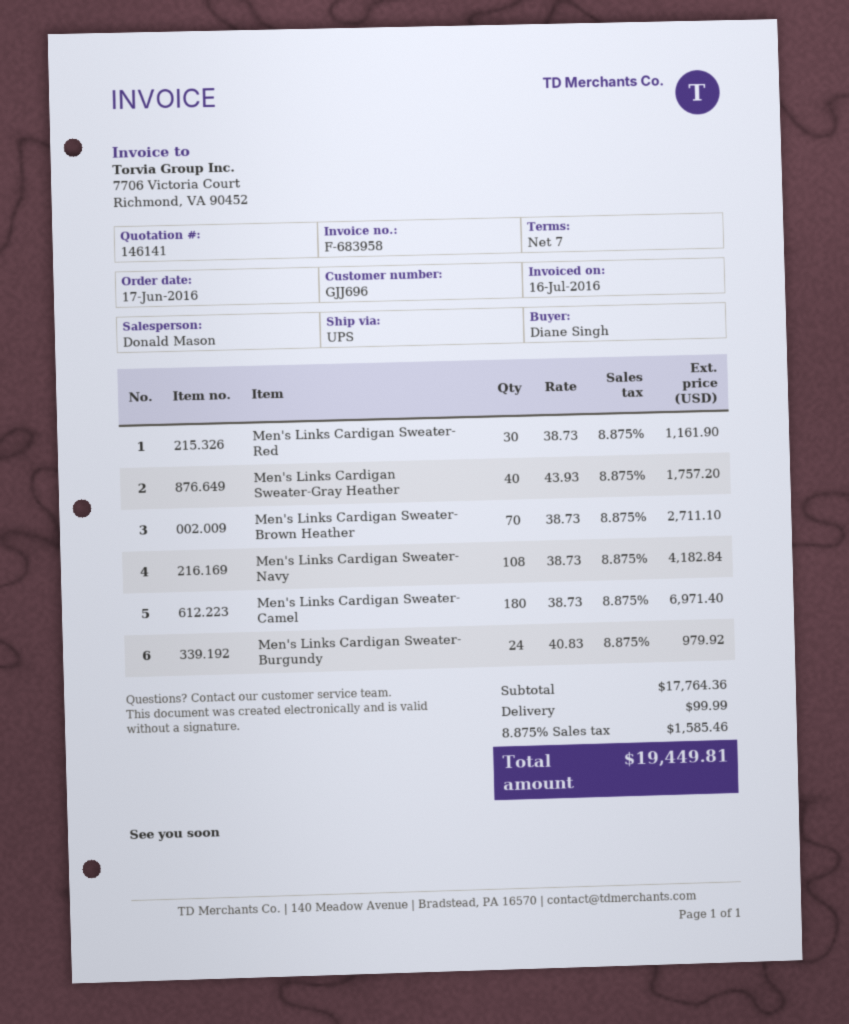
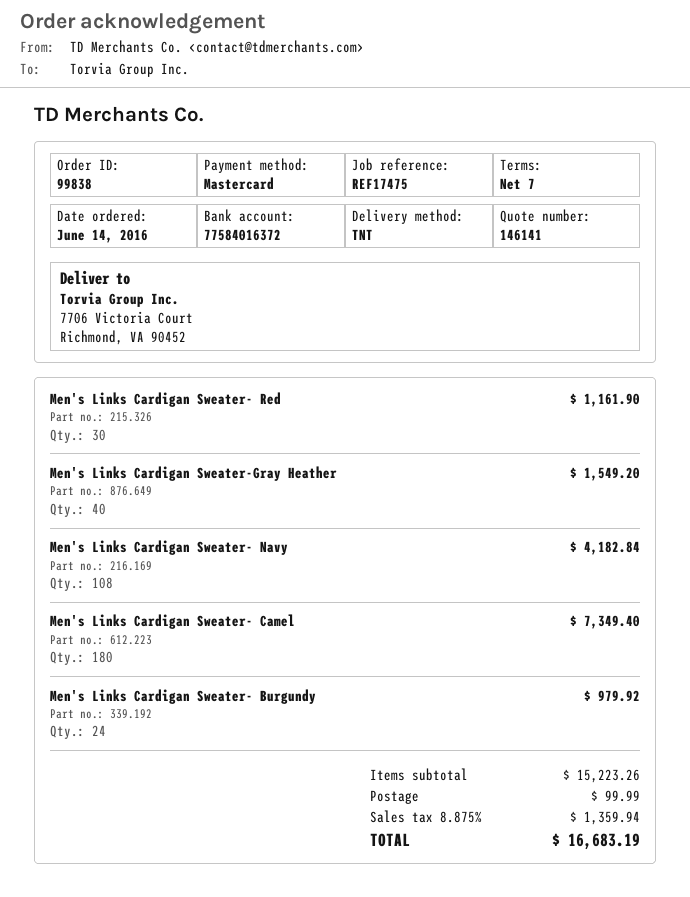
order date: 2016-06-17 -> 2016-06-14
shipping method: UPS -> TNT
Men's Links Cardigan Sweater-Gray Heather: 40 for 1757.20 -> 40 for 1549.20
Men's Links Cardigan Sweater- Brown Heather: 70 for 2711.10 -> none
Men's Links Cardigan Sweater- Camel: 180 for 6971.40 -> 180 for 7349.40
subtotal: 17764.36 -> 15223.26
tax: 8.875% = 1585.46 -> 8.875% = 1359.94
total: 19449.81 -> 16683.19

